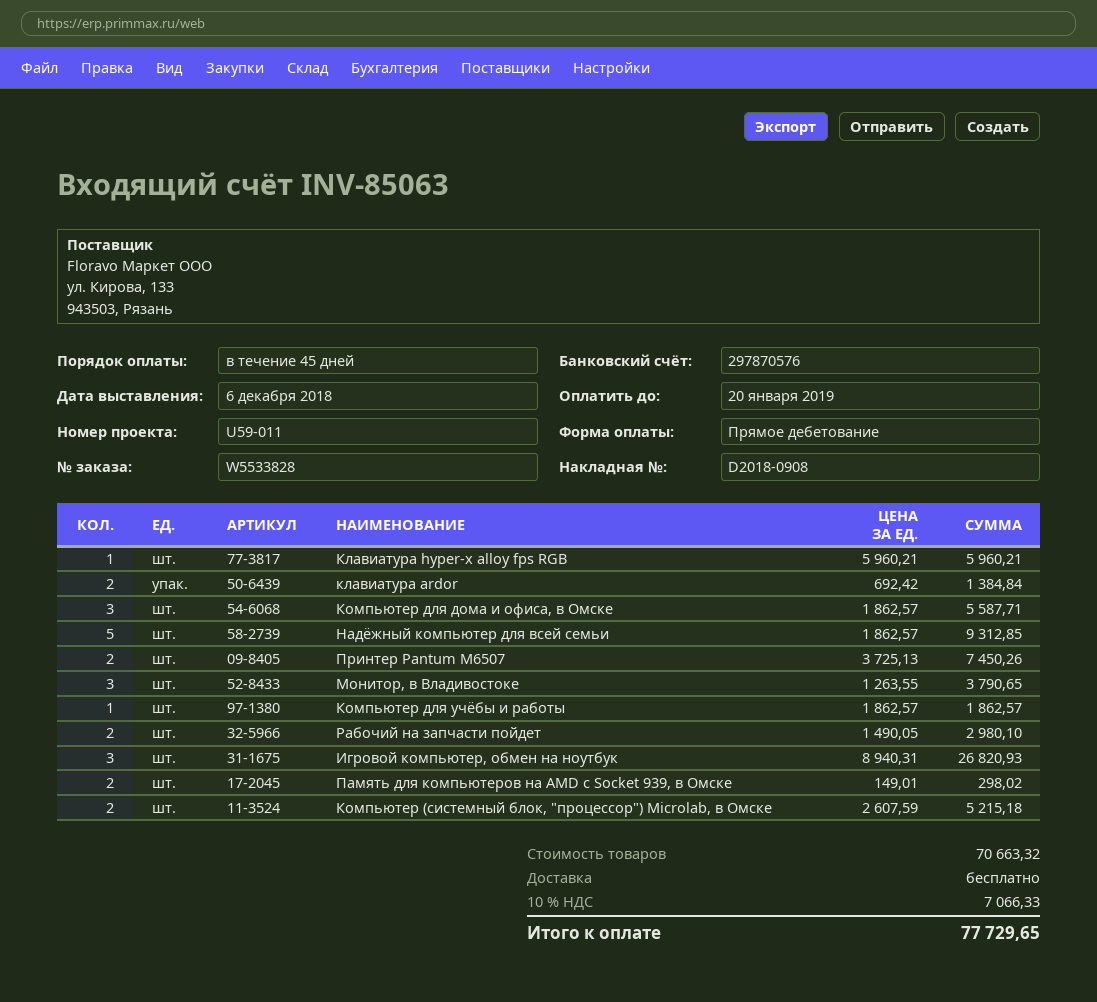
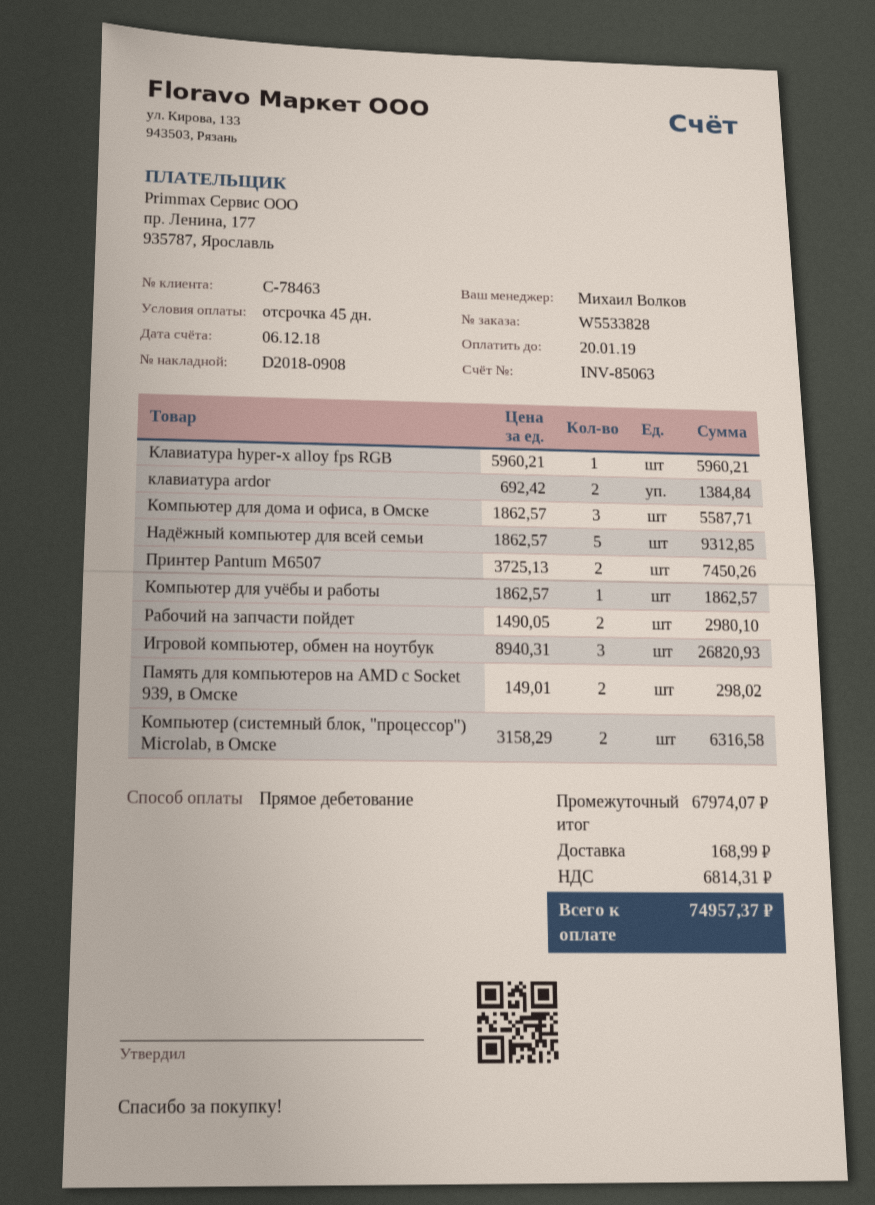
Монитор, в Владивостоке: 3 x 1263.55 = 3790.65 -> none
Компьютер (системный блок, "процессор") Microlab, в Омске: 2 x 2607.59 = 5215.18 -> 2 x 3158.29 = 6316.58
subtotal: 70663.32 -> 67974.07
shipping: 0.00 -> 168.99
tax: 7066.33 -> 6814.31
total: 77729.65 -> 74957.37

